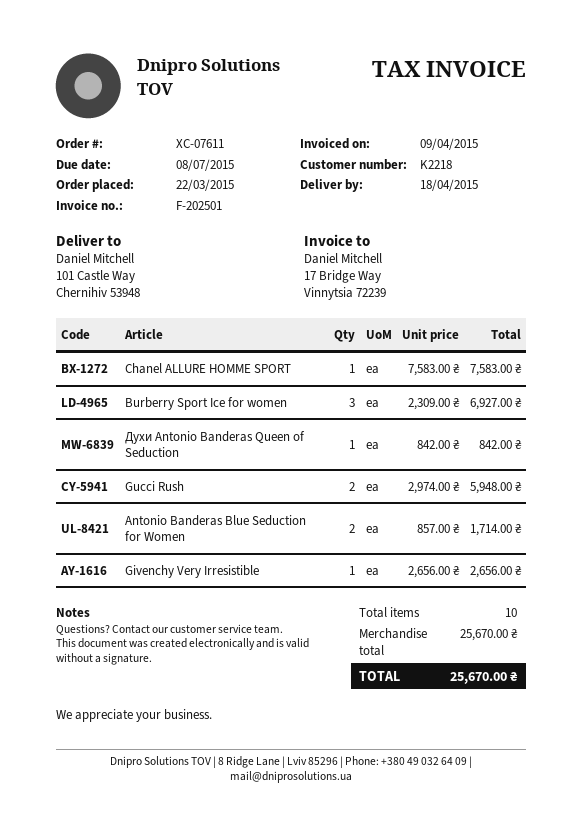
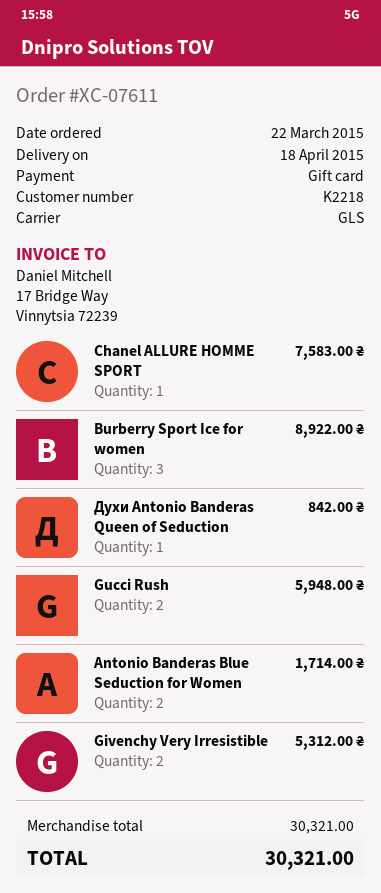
Burberry Sport Ice for women: 3 for 6927.00 -> 3 for 8922.00
Givenchy Very Irresistible: 1 for 2656.00 -> 2 for 5312.00
subtotal: 25670.00 -> 30321.00
total: 25670.00 -> 30321.00

